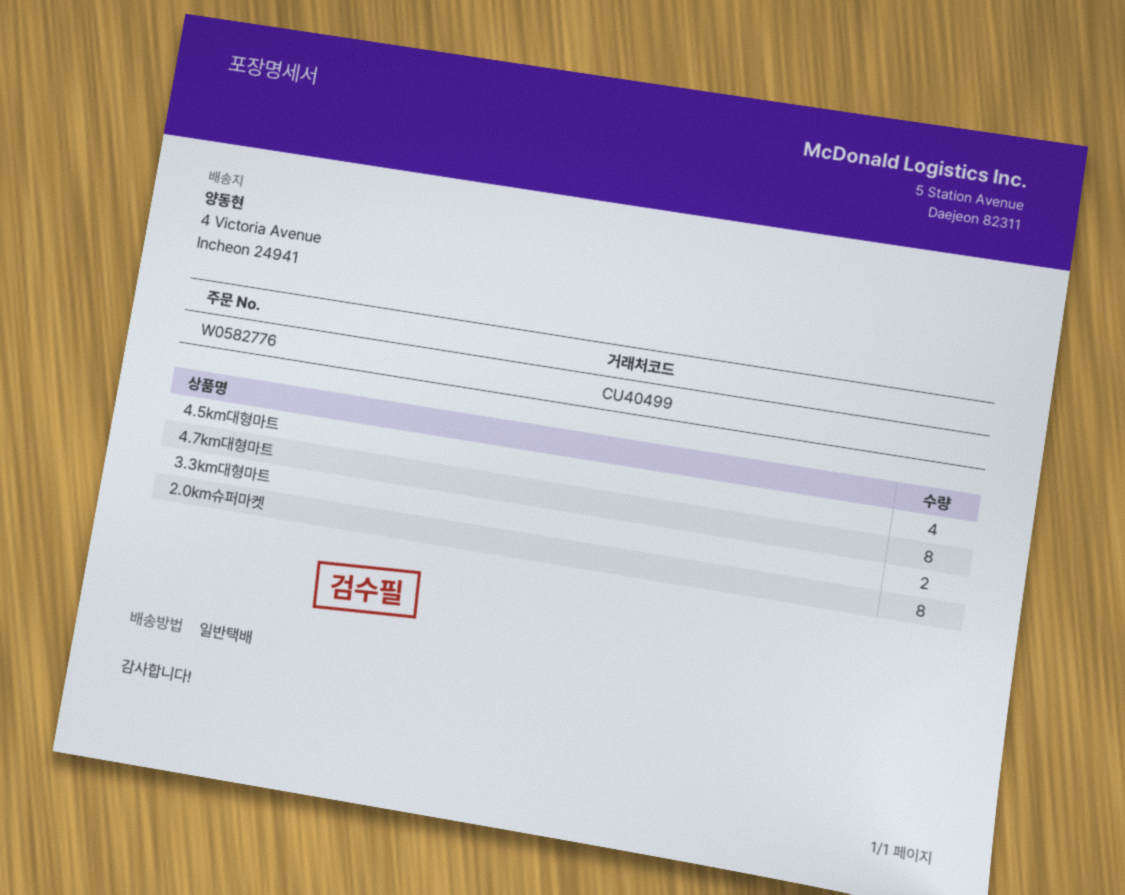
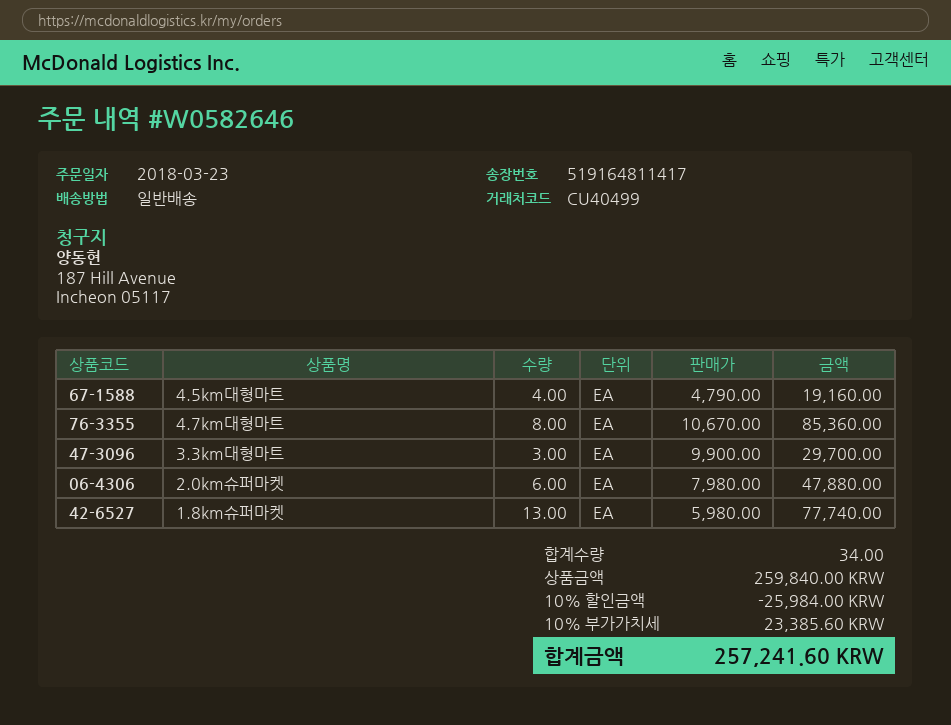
order number: W0582776 -> W0582646
3.3km대형마트: 2 -> 3
2.0km슈퍼마켓: 8 -> 6
1.8km슈퍼마켓: none -> 13

